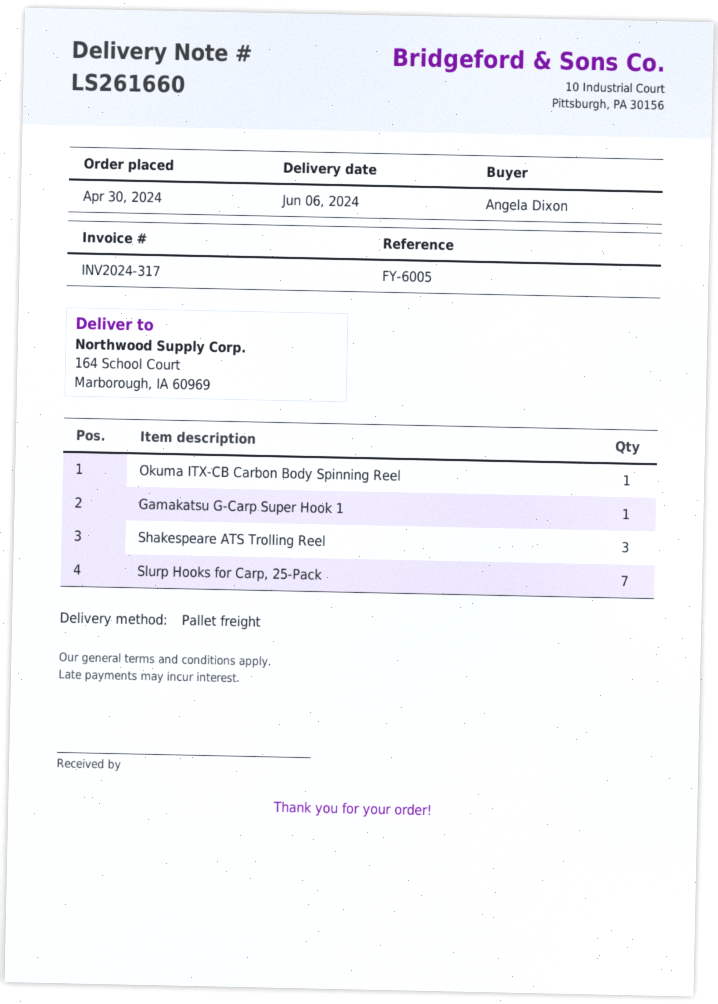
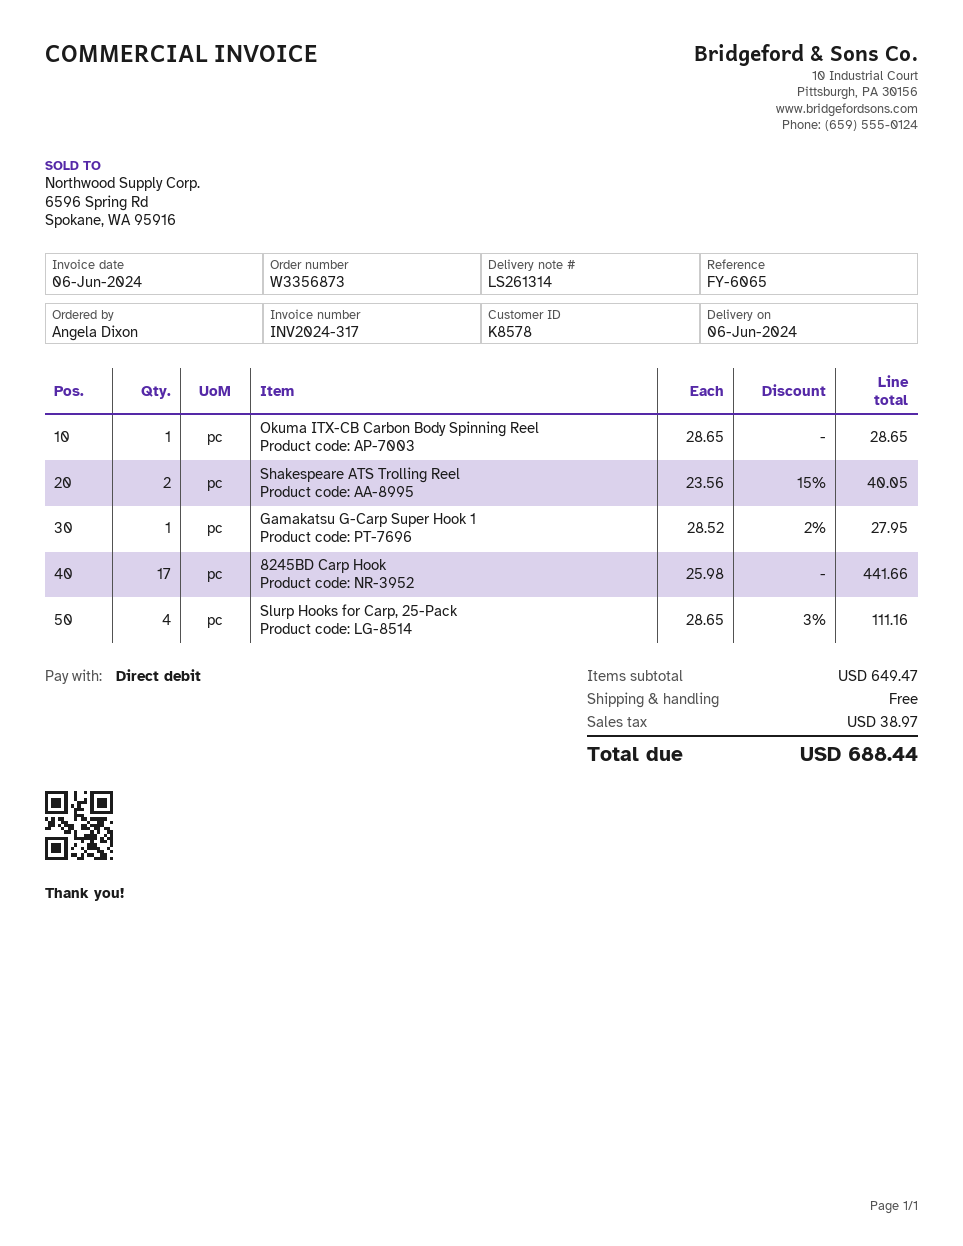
delivery note number: LS261660 -> LS261314
reference: FY-6005 -> FY-6065
Shakespeare ATS Trolling Reel: 3 -> 2
Slurp Hooks for Carp, 25-Pack: 7 -> 4
8245BD Carp Hook: none -> 17

